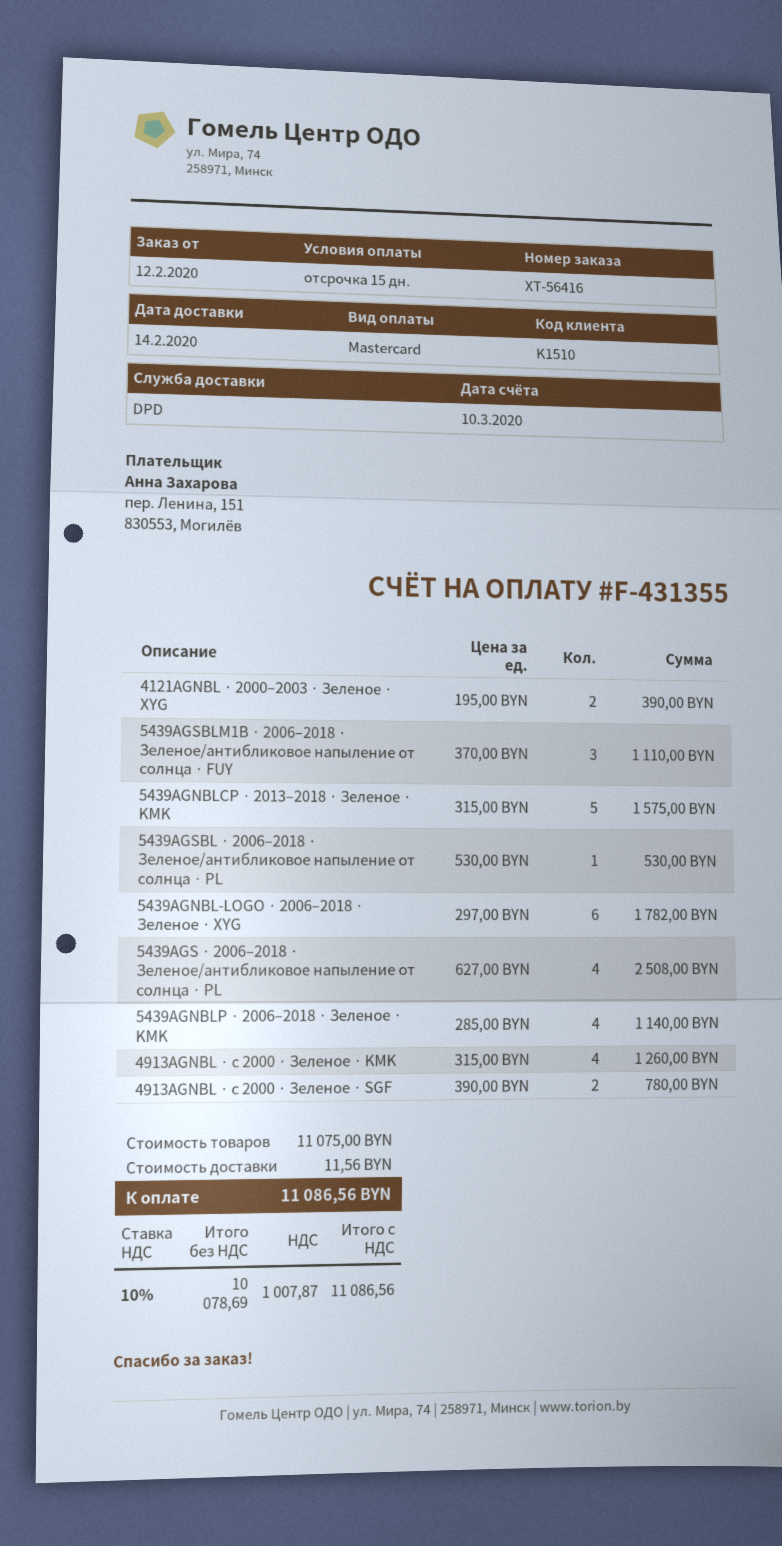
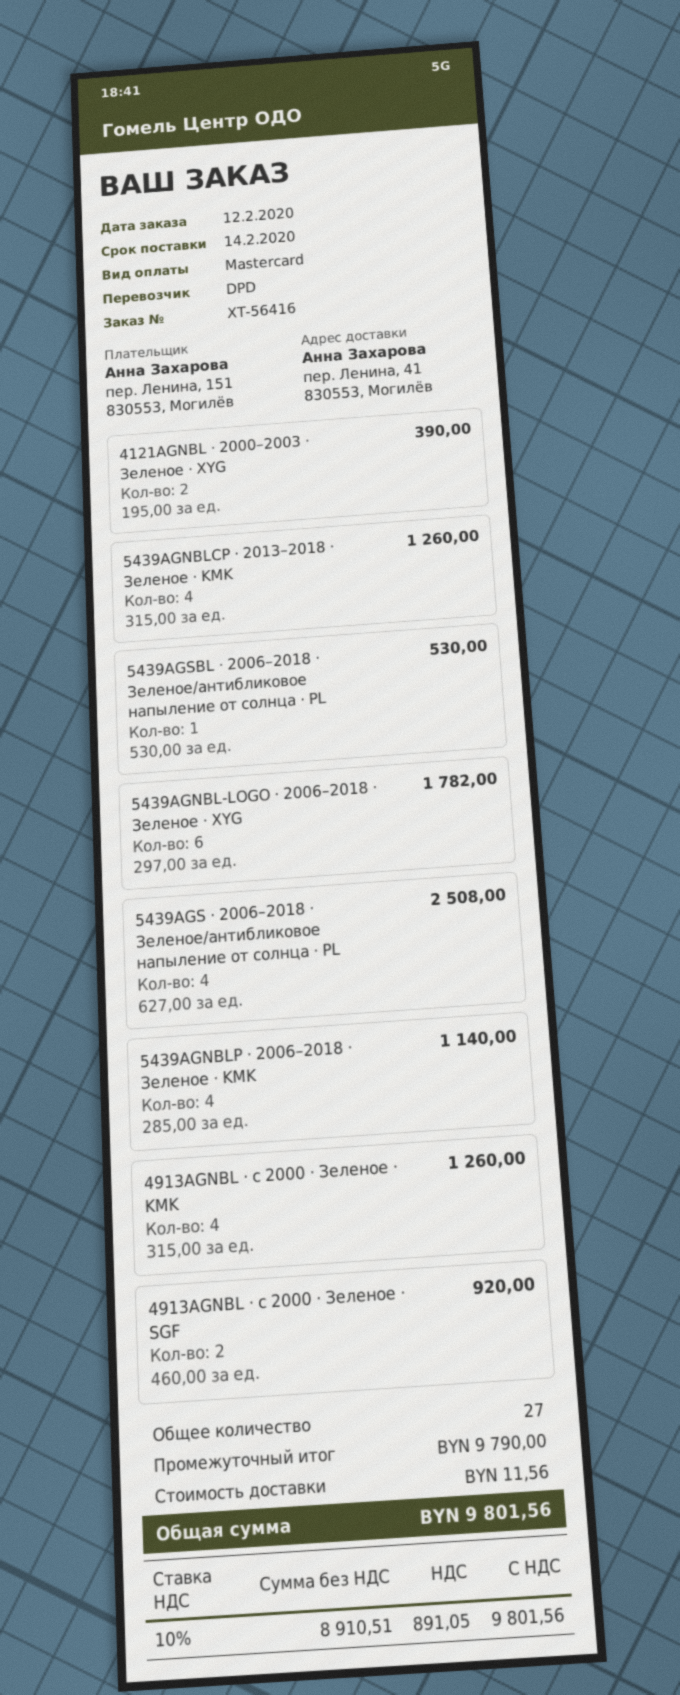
5439AGSBLM1B · 2006–2018 · Зеленое/антибликовое напыление от солнца · FUY: 3 x 370.00 = 1110.00 -> none
5439AGNBLCP · 2013–2018 · Зеленое · KMK: 5 x 315.00 = 1575.00 -> 4 x 315.00 = 1260.00
4913AGNBL · с 2000 · Зеленое · SGF: 2 x 390.00 = 780.00 -> 2 x 460.00 = 920.00
subtotal: 11075.00 -> 9790.00
net: 10078.69 -> 8910.51
tax: 10% = 1007.87 -> 10% = 891.05
total: 11086.56 -> 9801.56

